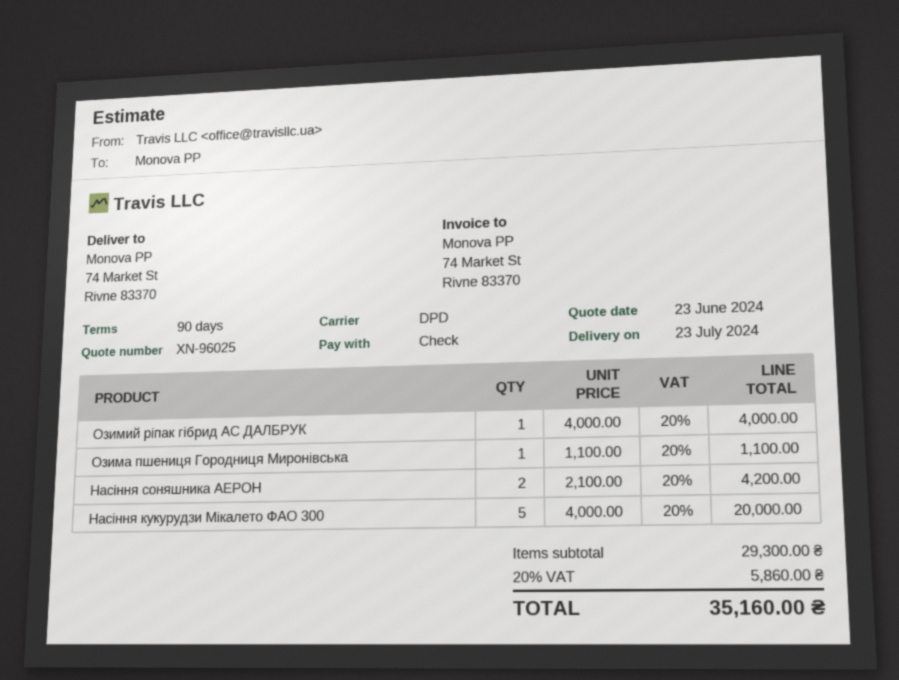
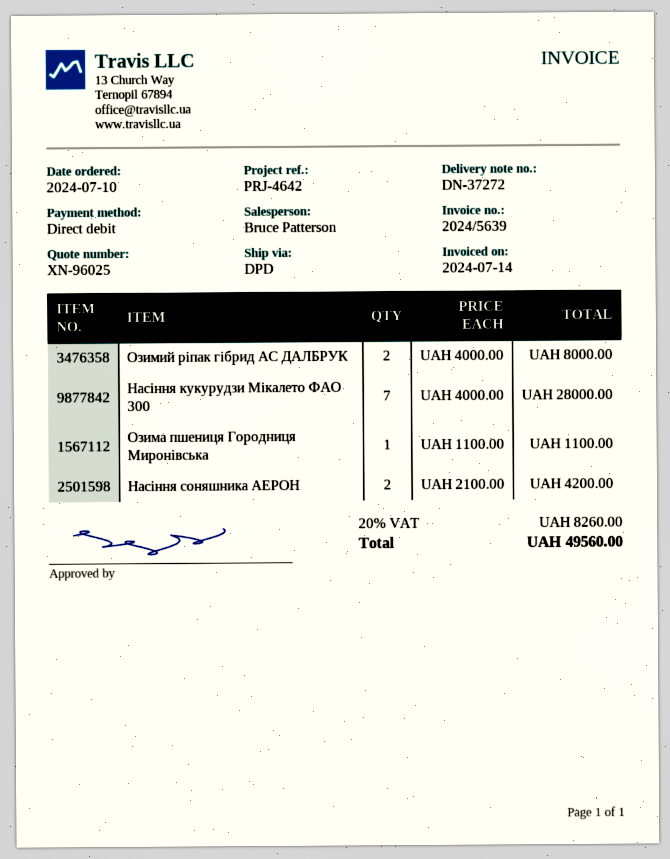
payment method: cheque -> direct debit
Озимий ріпак гібрид АС ДАЛБРУК: 1 x 4000.00 = 4000.00 -> 2 x 4000.00 = 8000.00
Насіння кукурудзи Мікалето ФАО 300: 5 x 4000.00 = 20000.00 -> 7 x 4000.00 = 28000.00
tax: 20% = 5860.00 -> 20% = 8260.00
total: 35160.00 -> 49560.00

